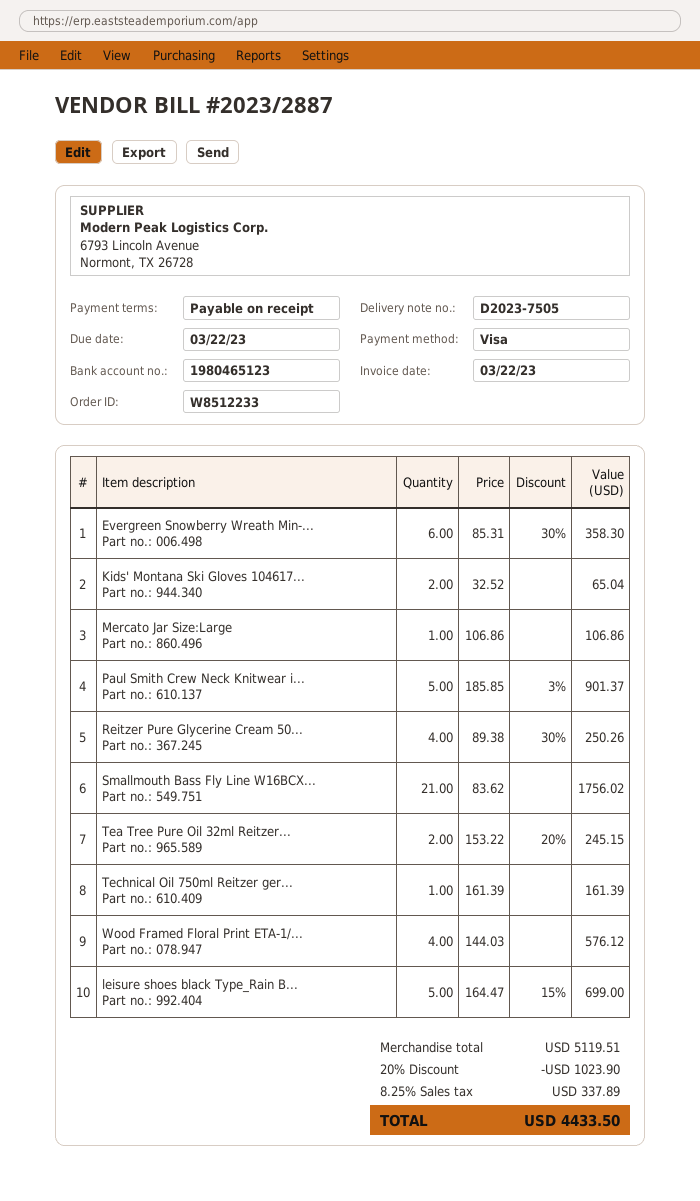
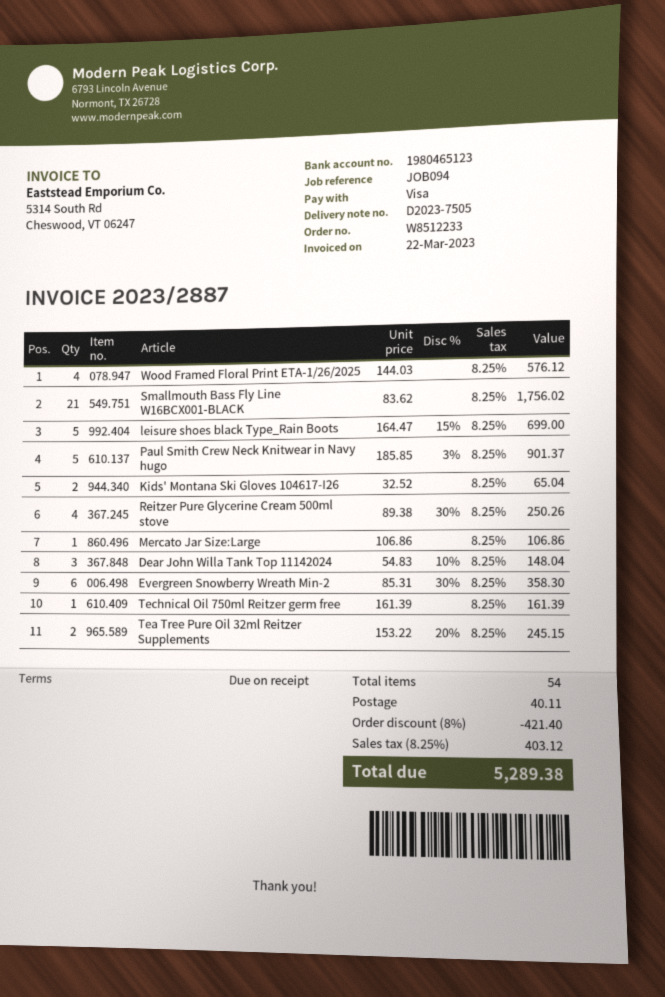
Dear John Willa Tank Top 11142024: none -> 3 x 54.83 - 10% = 148.04
discount: 20% = 1023.90 -> 8% = 421.40
shipping: none -> 40.11
tax: 8.25% = 337.89 -> 8.25% = 403.12
total: 4433.50 -> 5289.38

